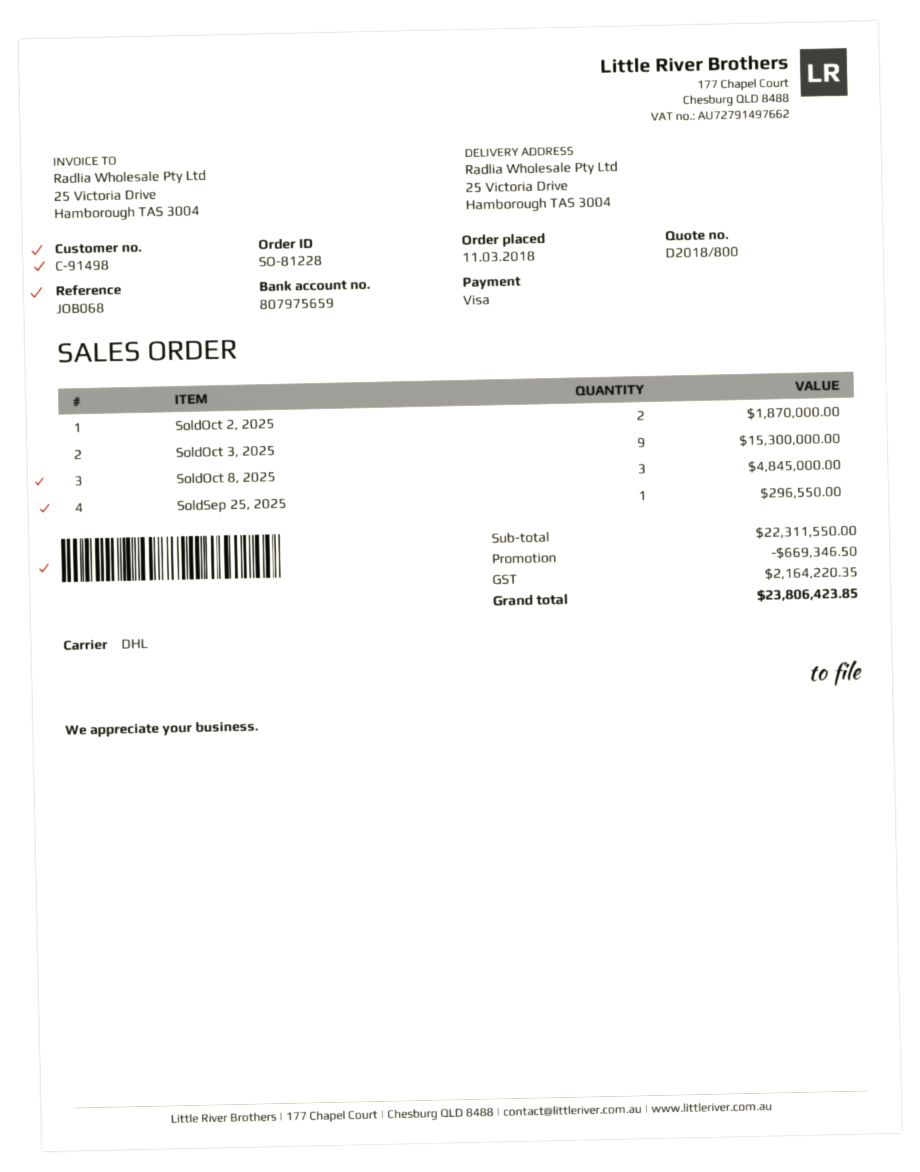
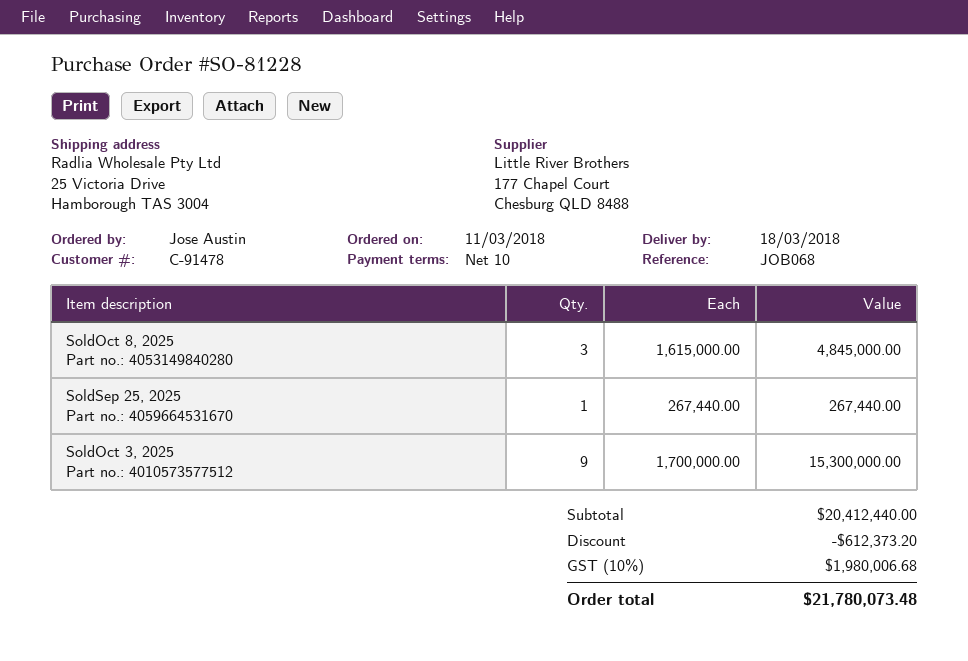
customer number: C-91498 -> C-91478
SoldOct 2, 2025: 2 for 1870000.00 -> none
SoldSep 25, 2025: 1 for 296550.00 -> 1 for 267440.00
subtotal: 22311550.00 -> 20412440.00
discount: 669346.50 -> 612373.20
tax: 2164220.35 -> 1980006.68
total: 23806423.85 -> 21780073.48

